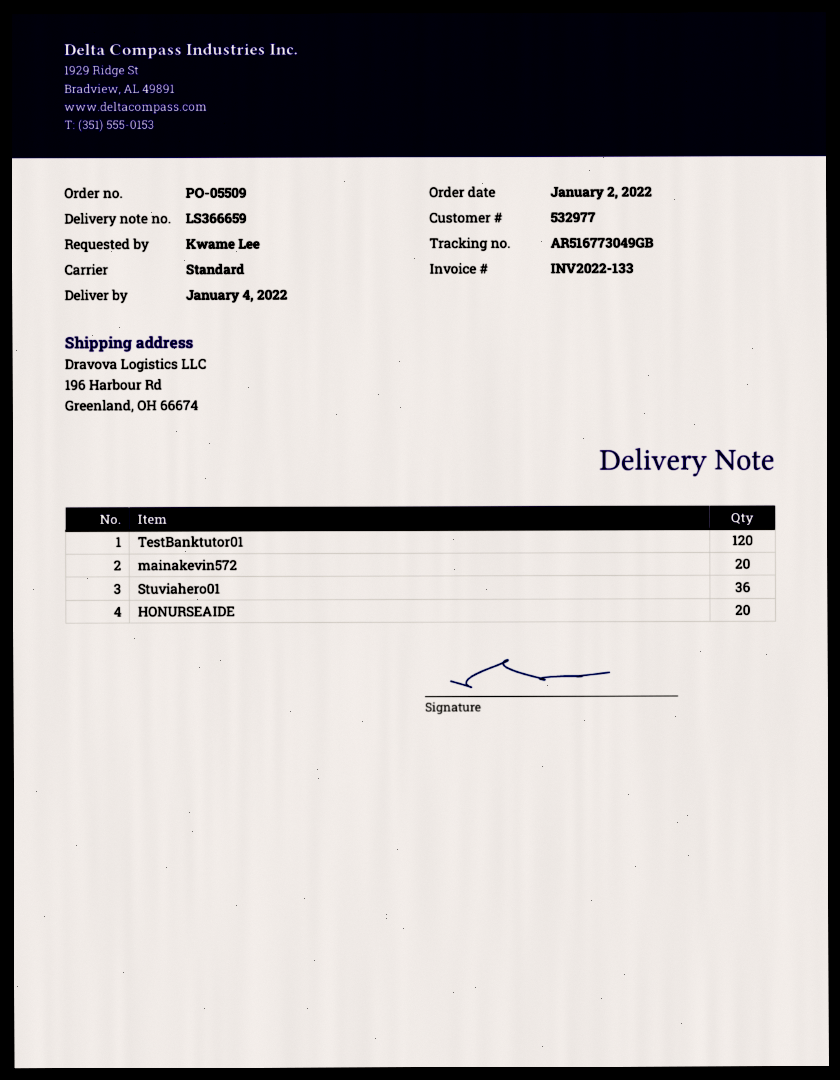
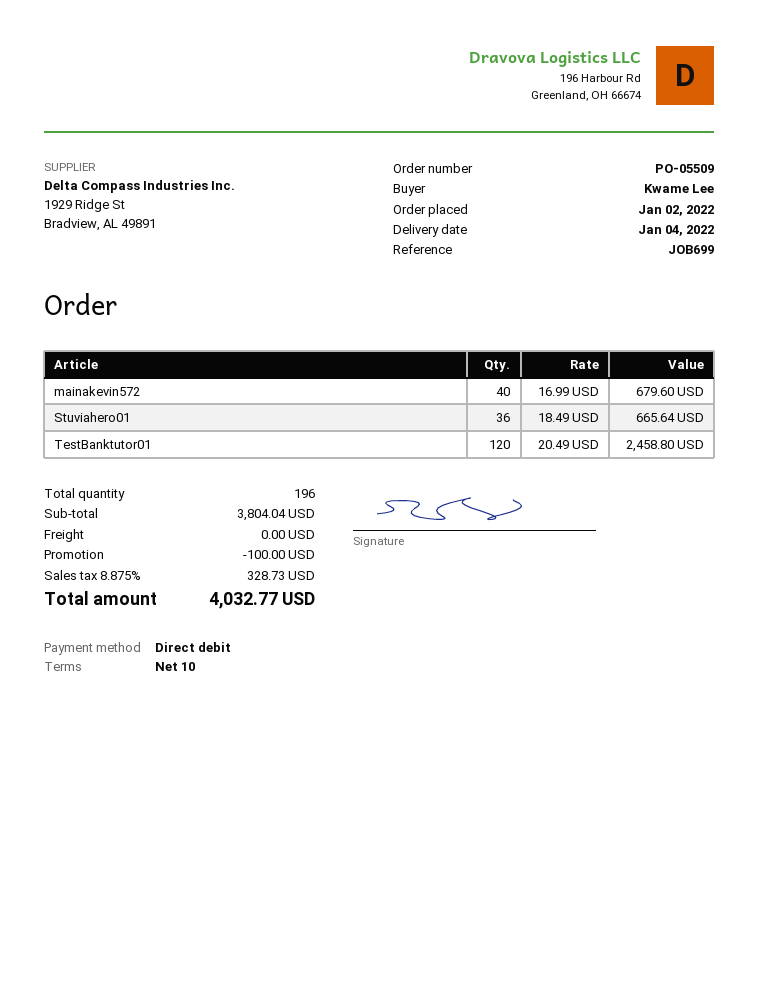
mainakevin572: 20 -> 40
HONURSEAIDE: 20 -> none

